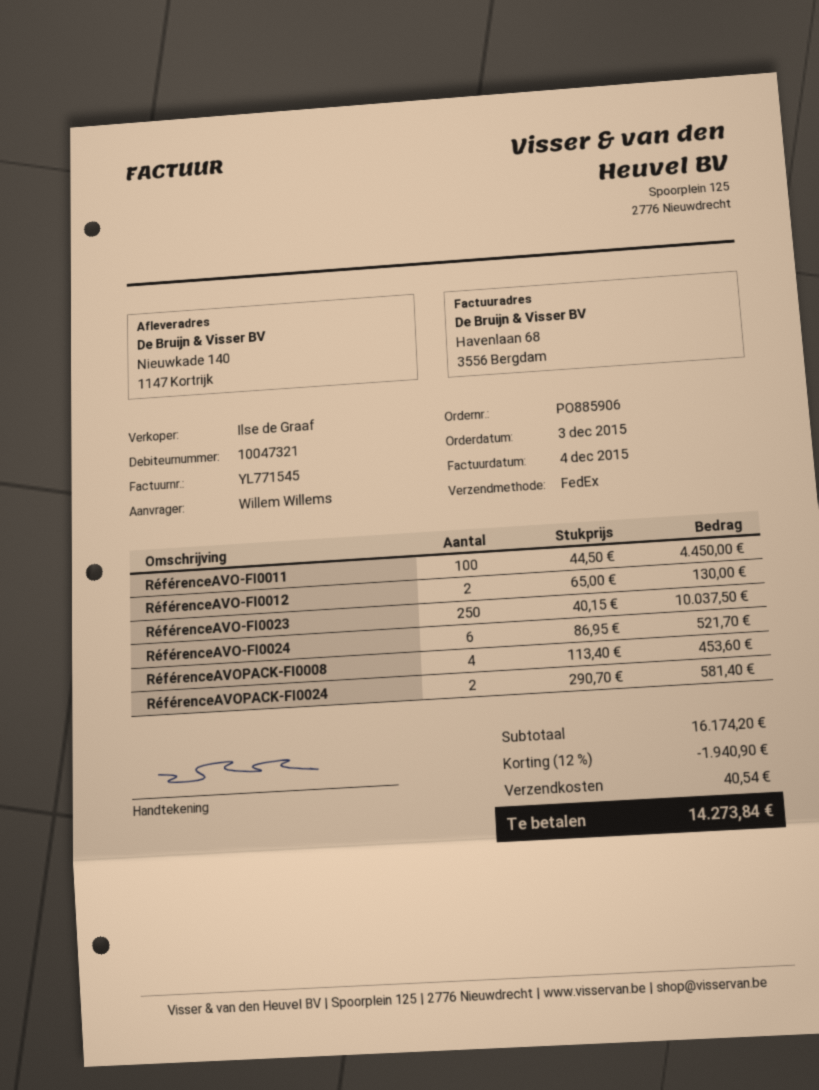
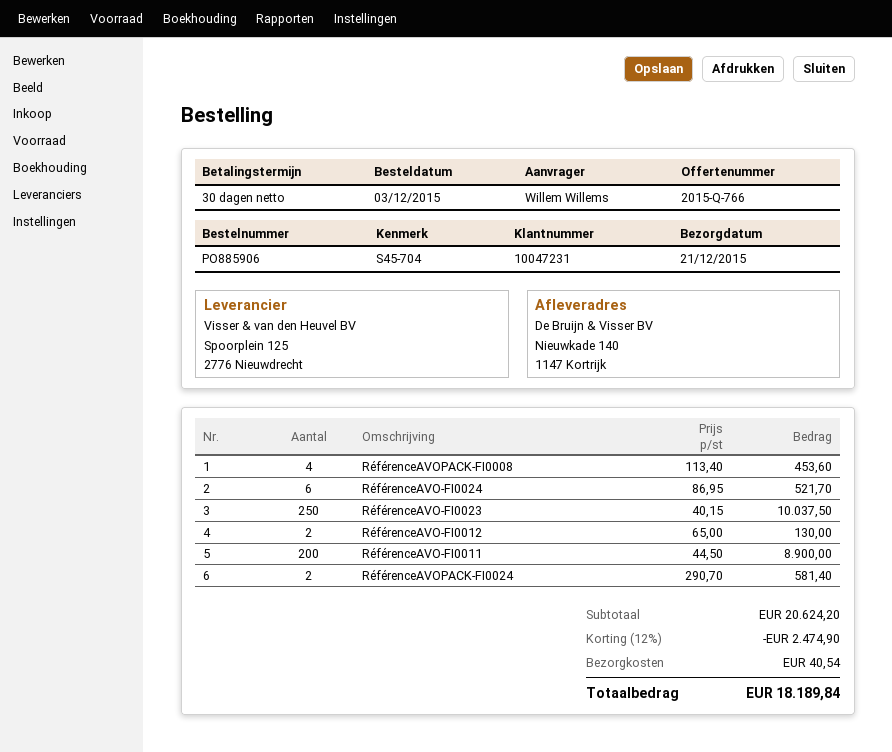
customer number: 10047321 -> 10047231
RéférenceAVO-FI0011: 100 x 44.50 = 4450.00 -> 200 x 44.50 = 8900.00
subtotal: 16174.20 -> 20624.20
discount: 12% = 1940.90 -> 12% = 2474.90
total: 14273.84 -> 18189.84

